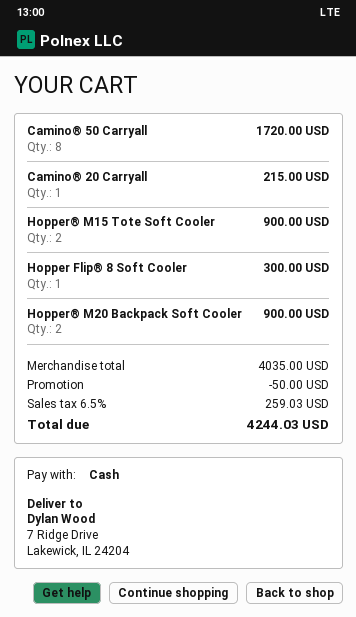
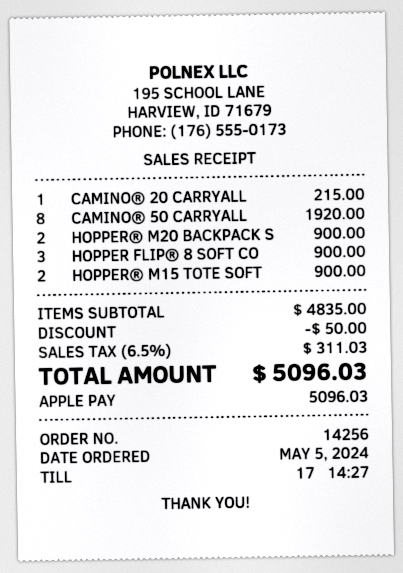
payment method: cash -> Apple Pay
Camino® 50 Carryall: 8 for 1720.00 -> 8 for 1920.00
Hopper Flip® 8 Soft Cooler: 1 for 300.00 -> 3 for 900.00
subtotal: 4035.00 -> 4835.00
tax: 6.5% = 259.03 -> 6.5% = 311.03
total: 4244.03 -> 5096.03

